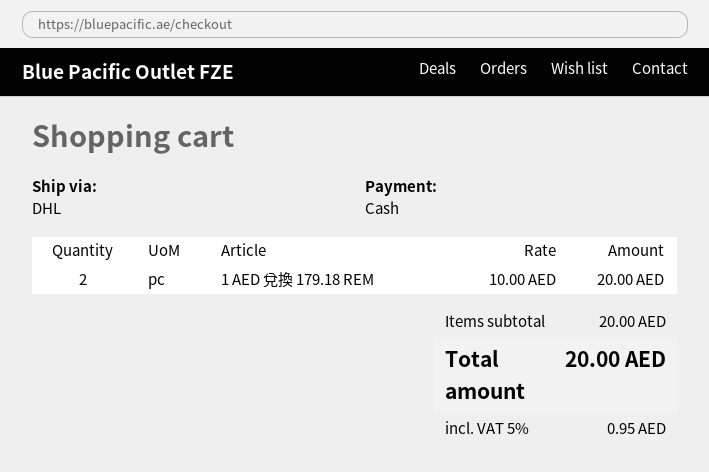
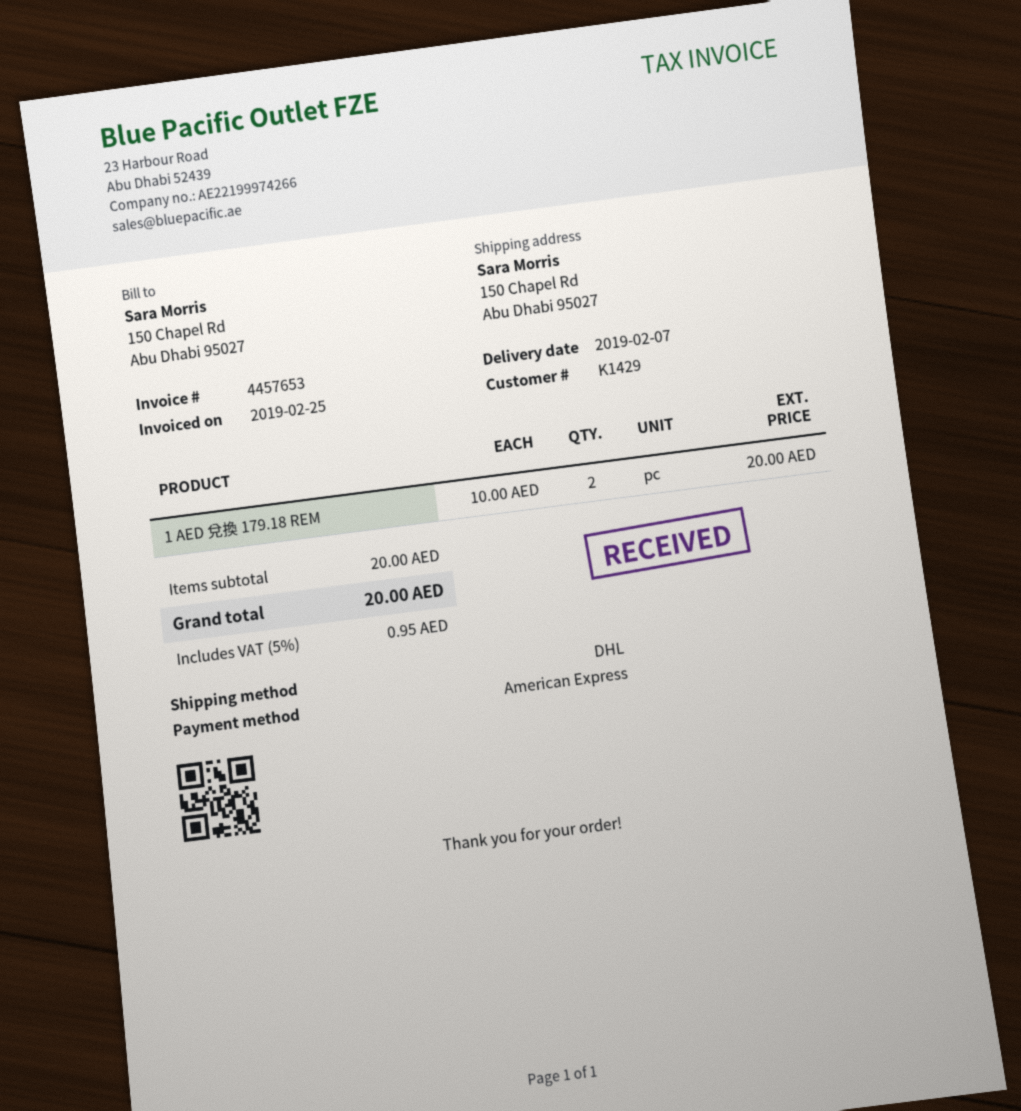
payment method: cash -> American Express

